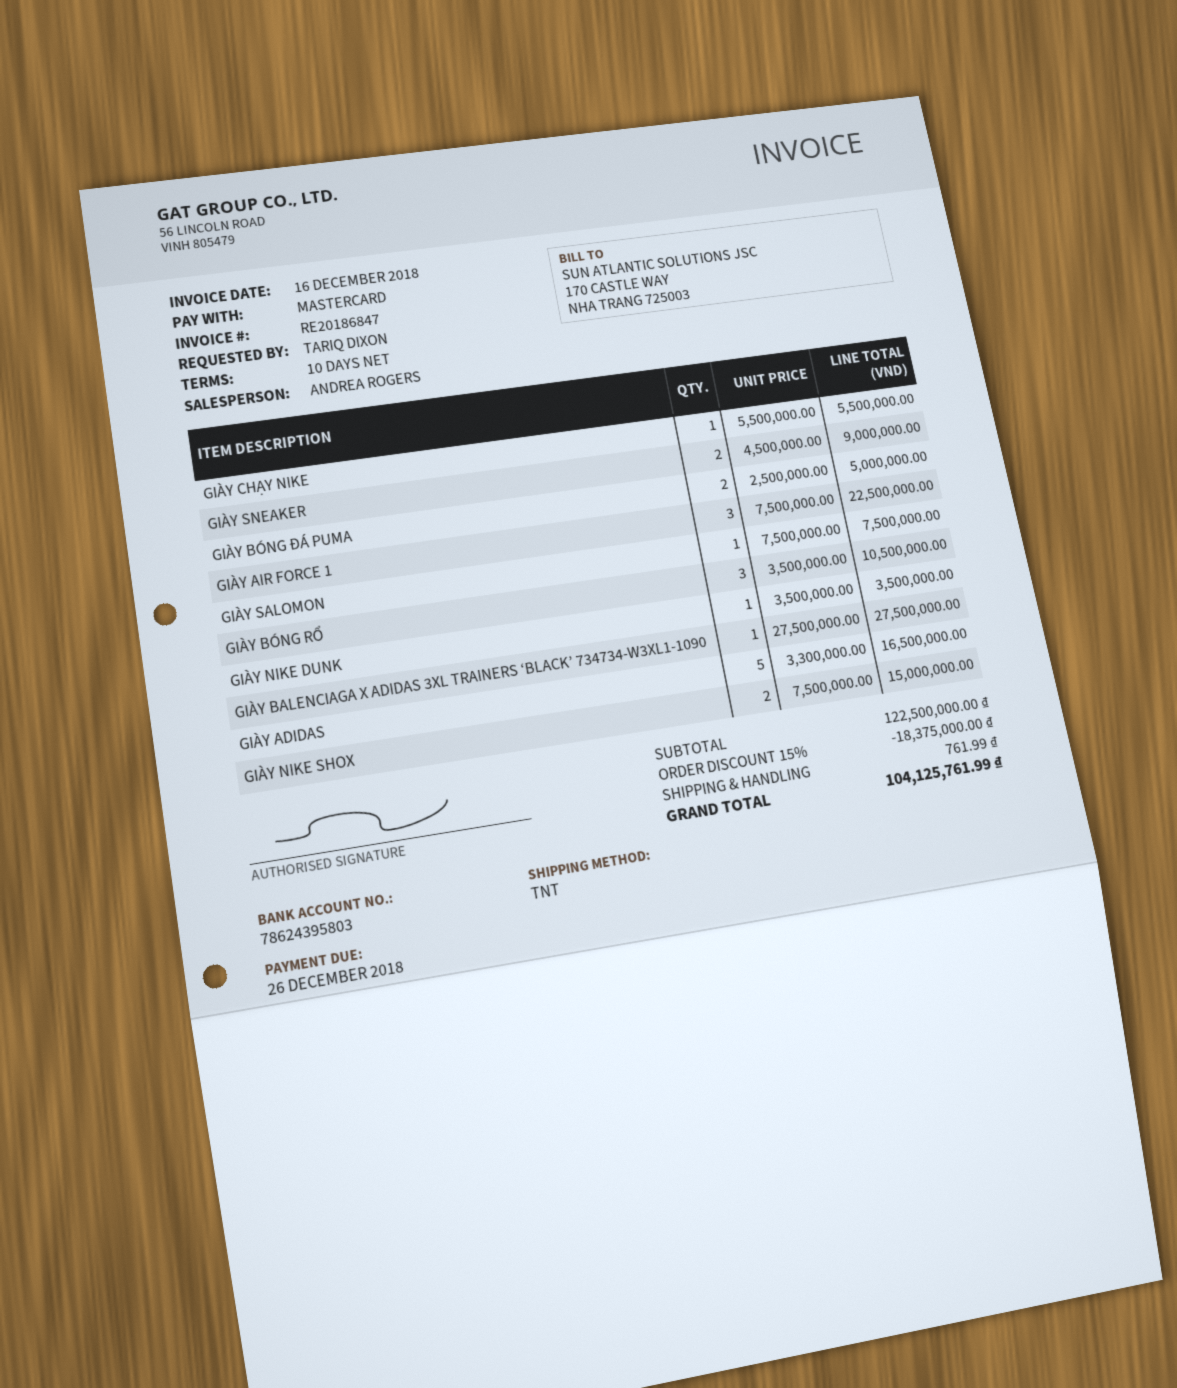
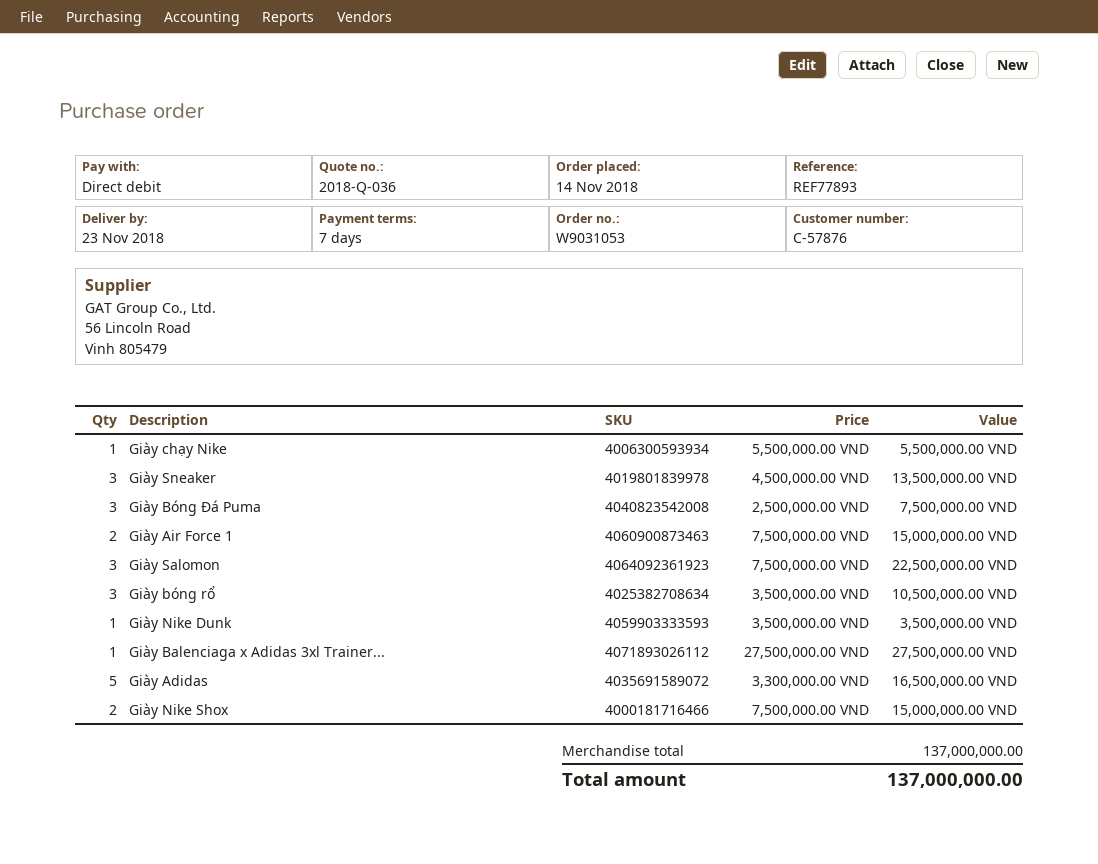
payment terms: 10 days -> 7 days
payment method: Mastercard -> direct debit
GIÀY SNEAKER: 2 x 4500000.00 = 9000000.00 -> 3 x 4500000.00 = 13500000.00
GIÀY BÓNG ĐÁ PUMA: 2 x 2500000.00 = 5000000.00 -> 3 x 2500000.00 = 7500000.00
GIÀY AIR FORCE 1: 3 x 7500000.00 = 22500000.00 -> 2 x 7500000.00 = 15000000.00
GIÀY SALOMON: 1 x 7500000.00 = 7500000.00 -> 3 x 7500000.00 = 22500000.00
subtotal: 122500000.00 -> 137000000.00
discount: 15% = 18375000.00 -> none
shipping: 761.99 -> none
total: 104125761.99 -> 137000000.00

